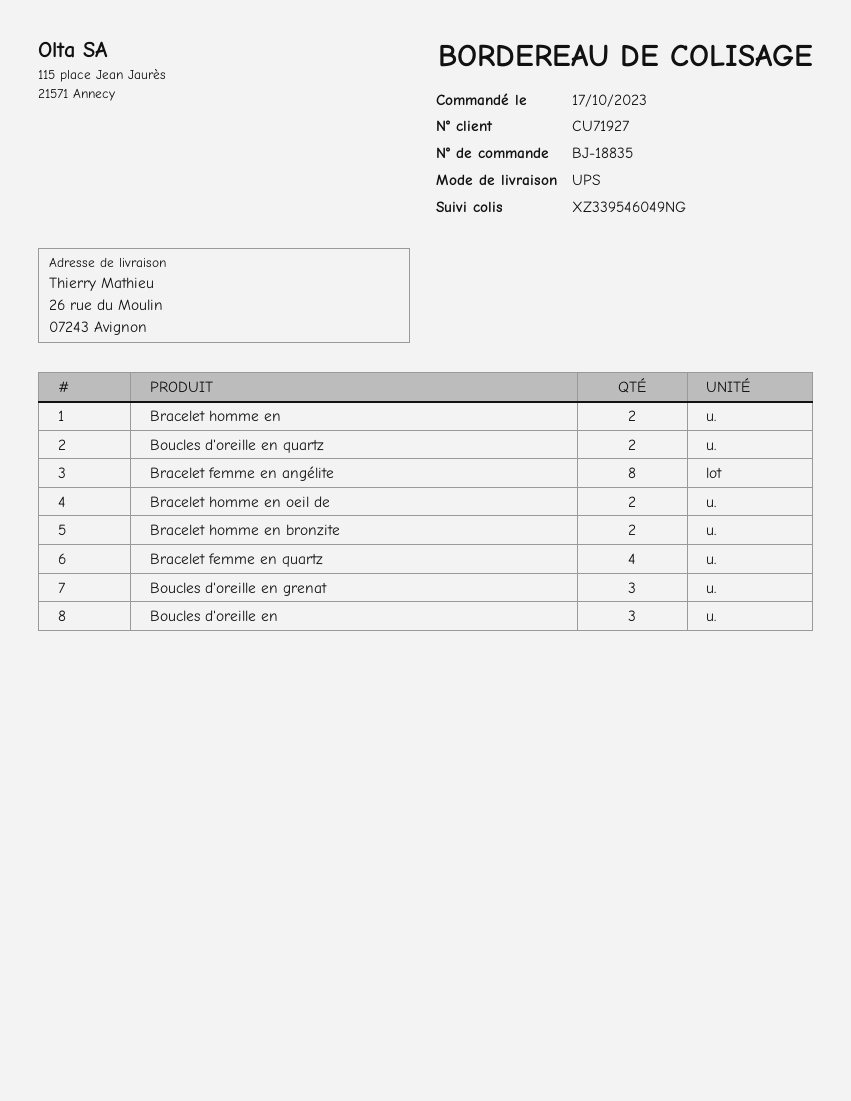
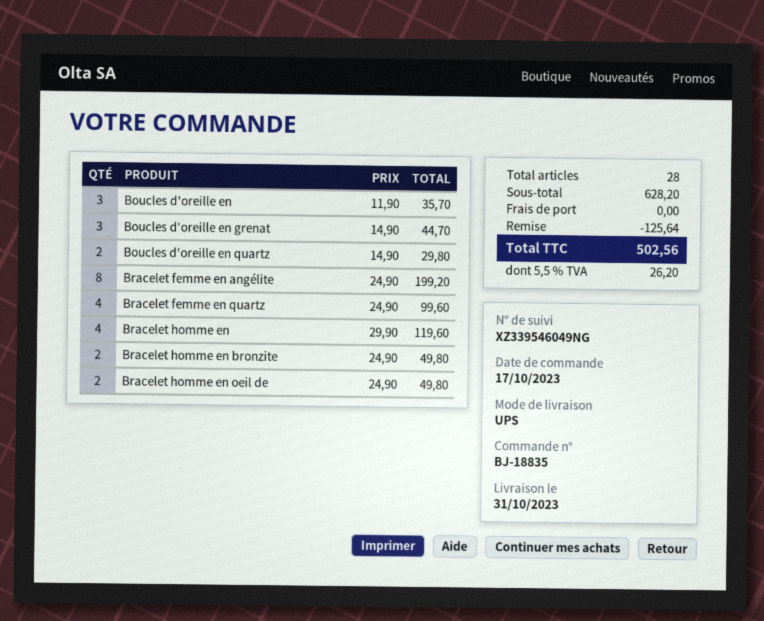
Bracelet homme en: 2 -> 4

